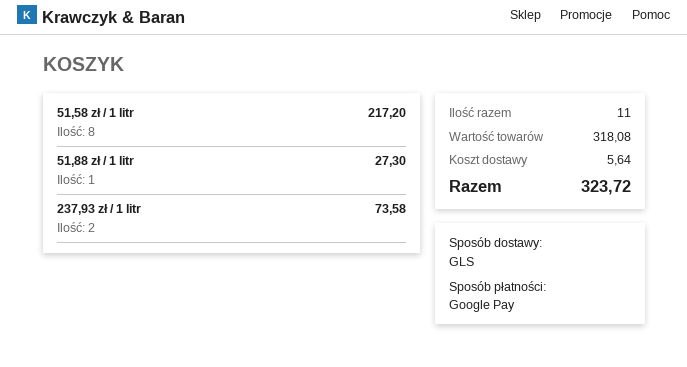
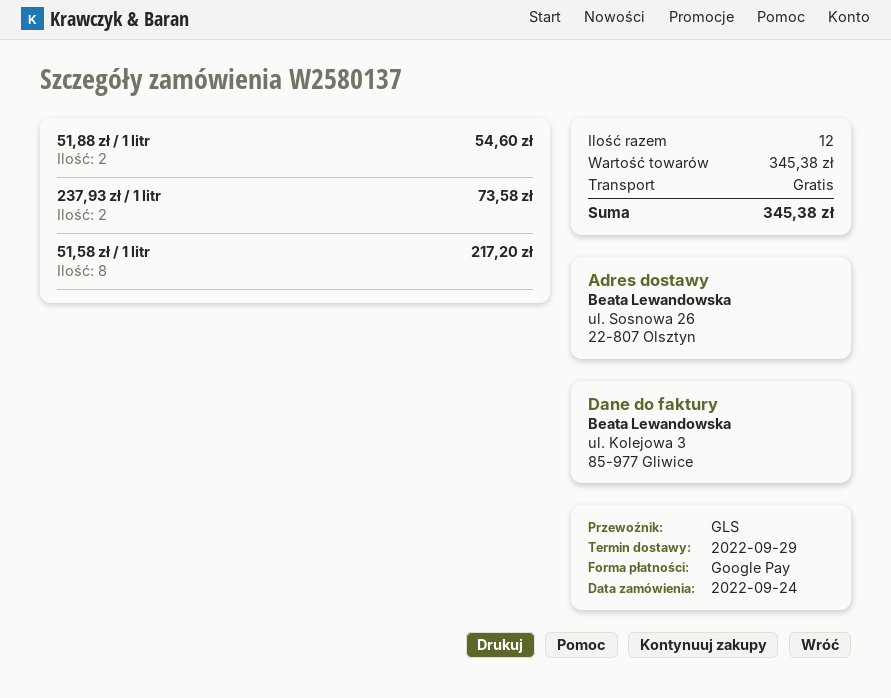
51,88 zł / 1 litr: 1 for 27.30 -> 2 for 54.60
total quantity: 11 -> 12
subtotal: 318.08 -> 345.38
shipping: 5.64 -> 0.00
total: 323.72 -> 345.38

